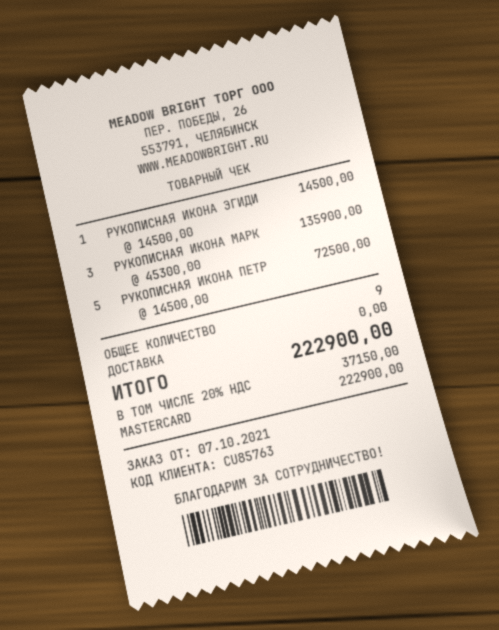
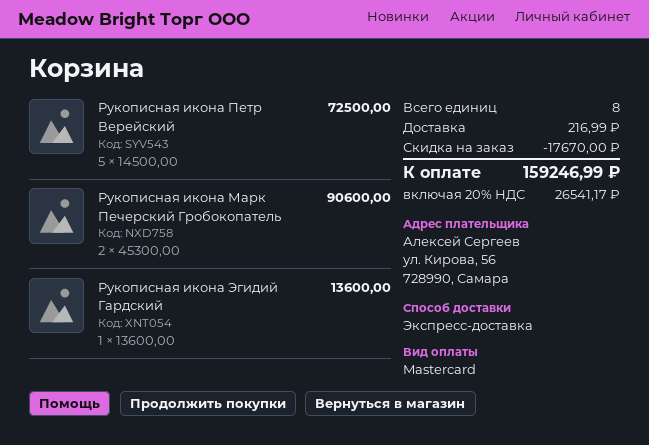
РУКОПИСНАЯ ИКОНА ЭГИДИ: 1 x 14500.00 = 14500.00 -> 1 x 13600.00 = 13600.00
РУКОПИСНАЯ ИКОНА МАРК: 3 x 45300.00 = 135900.00 -> 2 x 45300.00 = 90600.00
total quantity: 9 -> 8
discount: none -> 17670.00
shipping: 0.00 -> 216.99
tax: 20% = 37150.00 -> 20% = 26541.17
total: 222900.00 -> 159246.99

